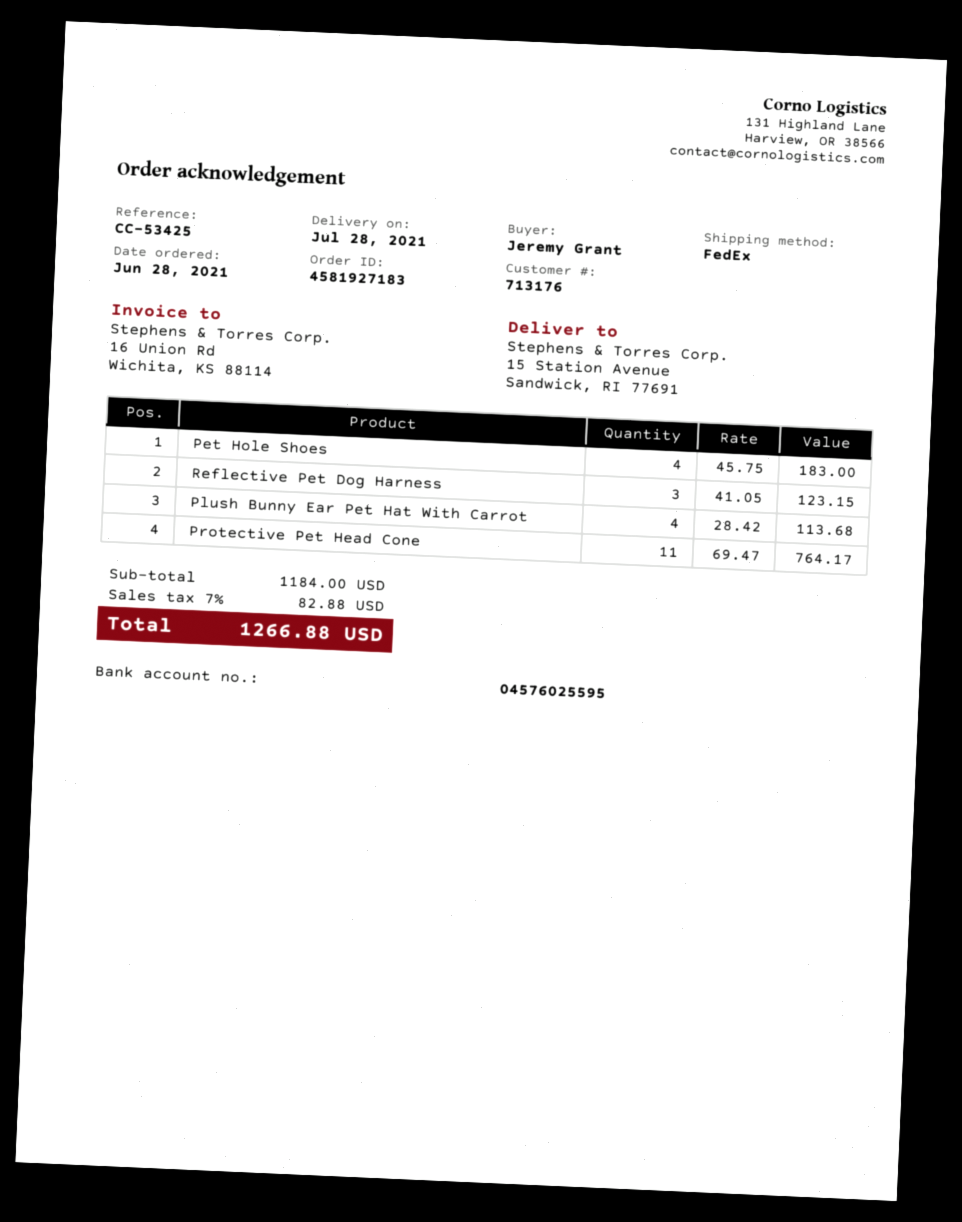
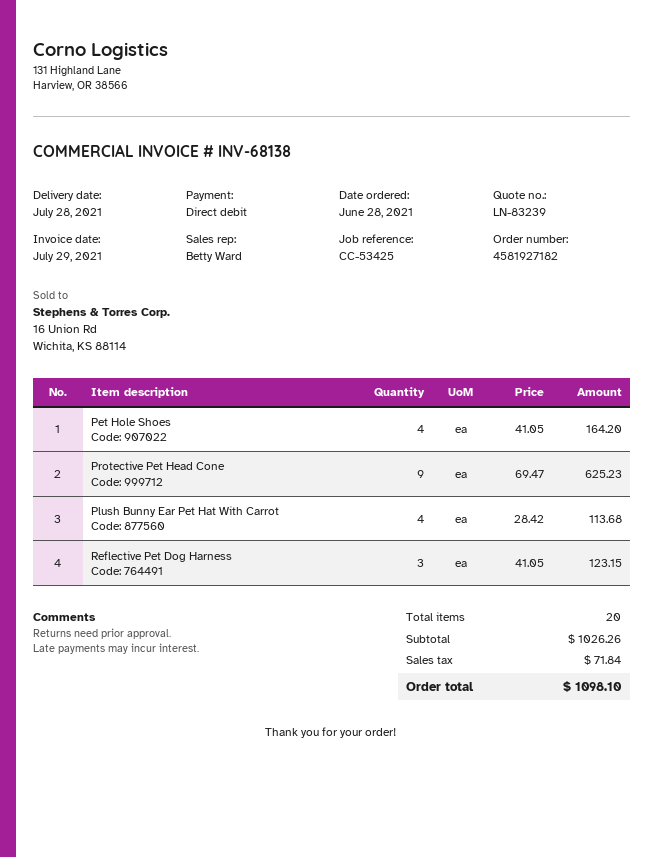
order number: 4581927183 -> 4581927182
Pet Hole Shoes: 4 x 45.75 = 183.00 -> 4 x 41.05 = 164.20
Protective Pet Head Cone: 11 x 69.47 = 764.17 -> 9 x 69.47 = 625.23
subtotal: 1184.00 -> 1026.26
tax: 82.88 -> 71.84
total: 1266.88 -> 1098.10

